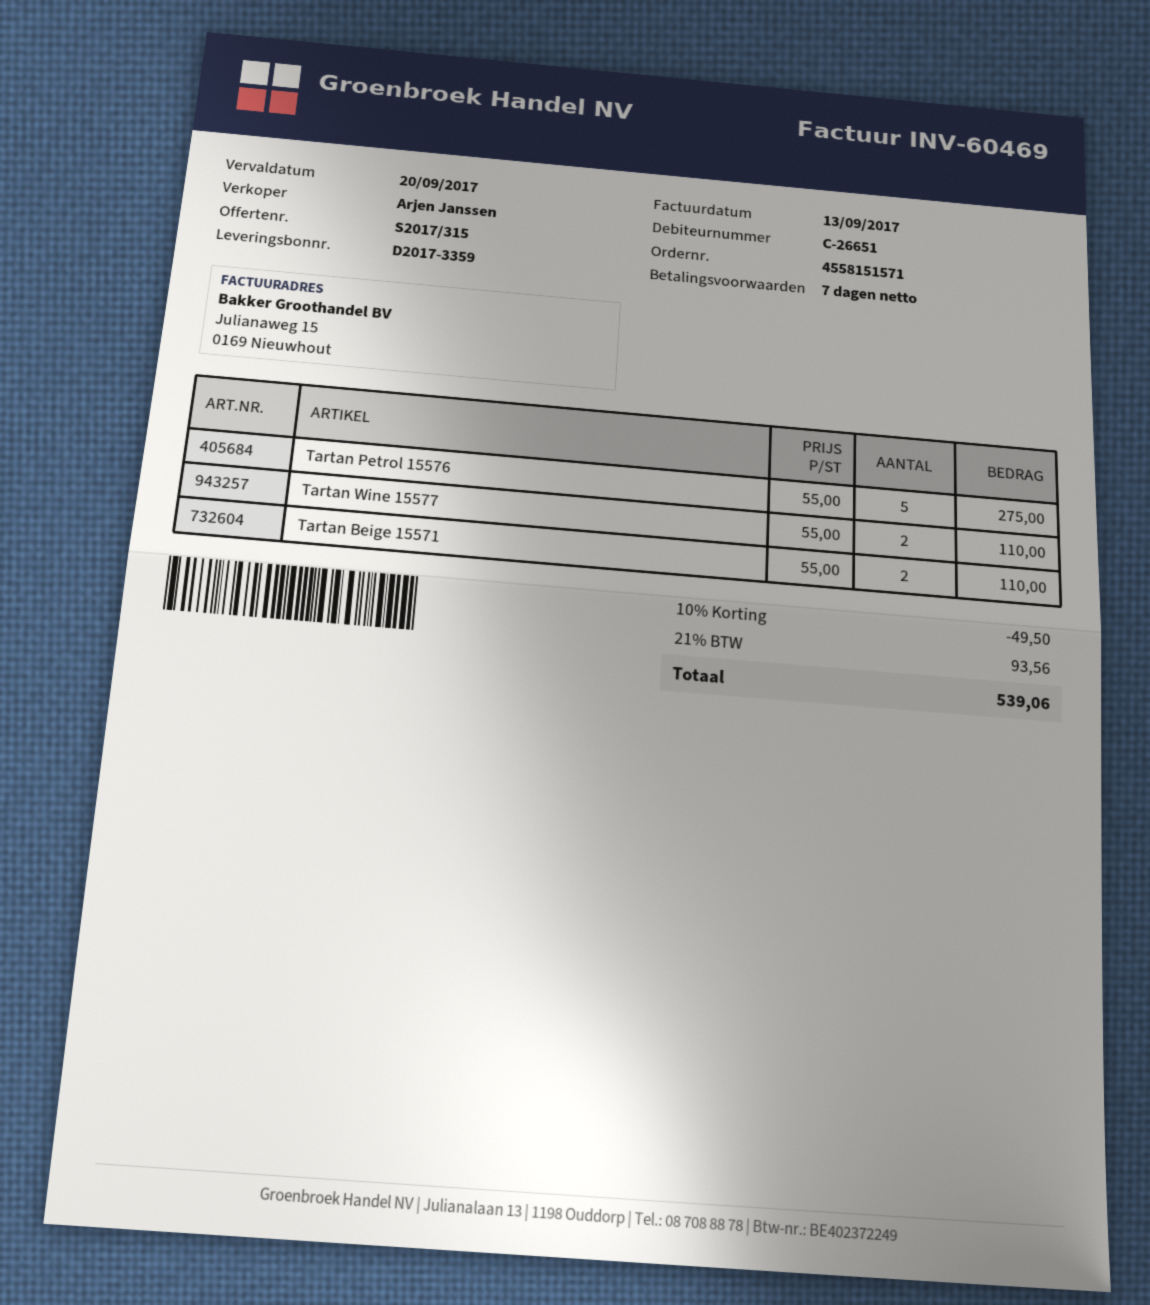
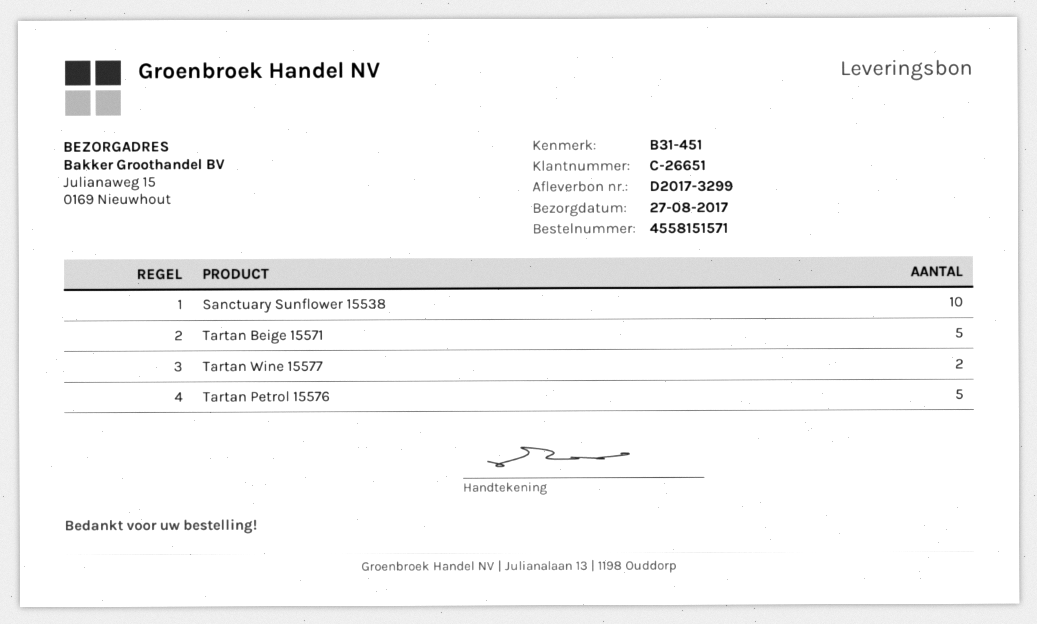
delivery note number: D2017-3359 -> D2017-3299
Tartan Beige 15571: 2 -> 5
Sanctuary Sunflower 15538: none -> 10

